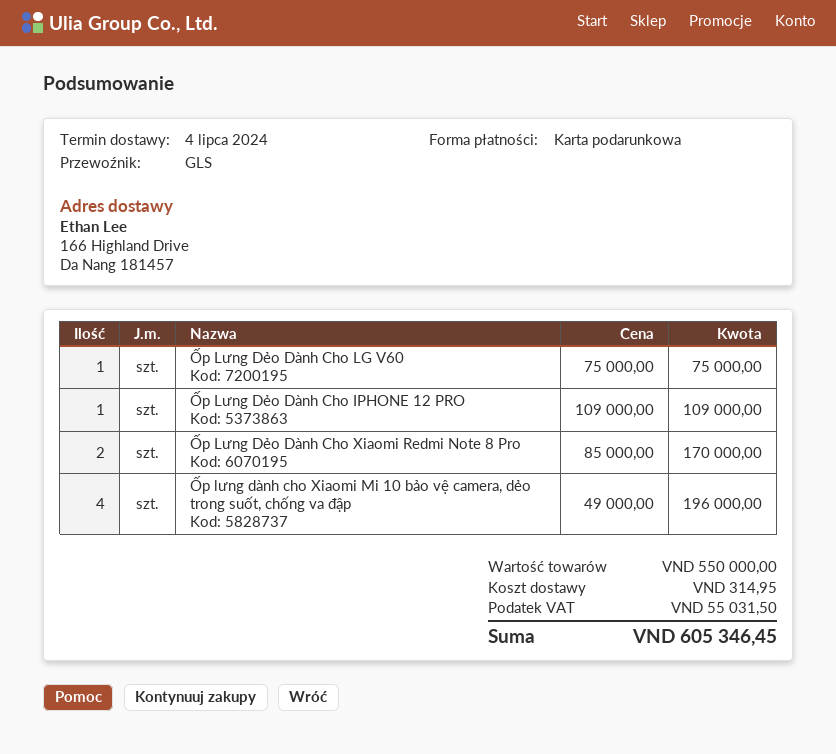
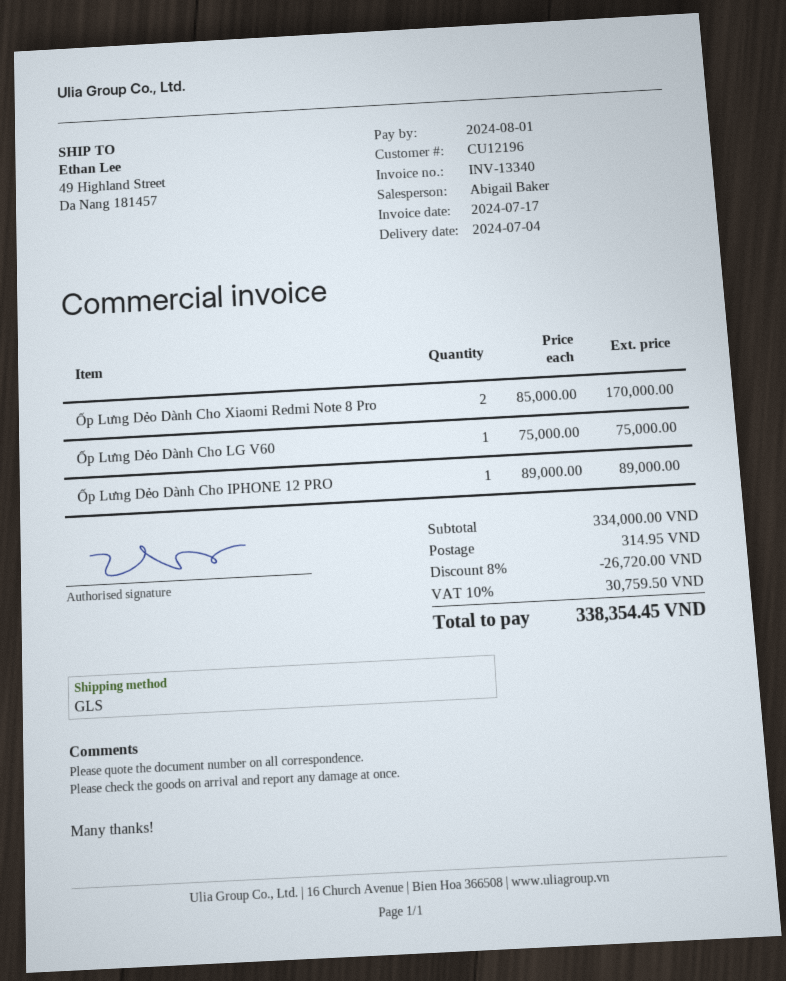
ship to: 166 Highland Drive, Da Nang 181457 -> 49 Highland Street, Da Nang 181457
Ốp Lưng Dẻo Dành Cho IPHONE 12 PRO: 1 x 109000.00 = 109000.00 -> 1 x 89000.00 = 89000.00
Ốp lưng dành cho Xiaomi Mi 10 bảo vệ camera, dẻo trong suốt, chống va đập: 4 x 49000.00 = 196000.00 -> none
subtotal: 550000.00 -> 334000.00
discount: none -> 8% = 26720.00
tax: 55031.50 -> 30759.50
total: 605346.45 -> 338354.45

